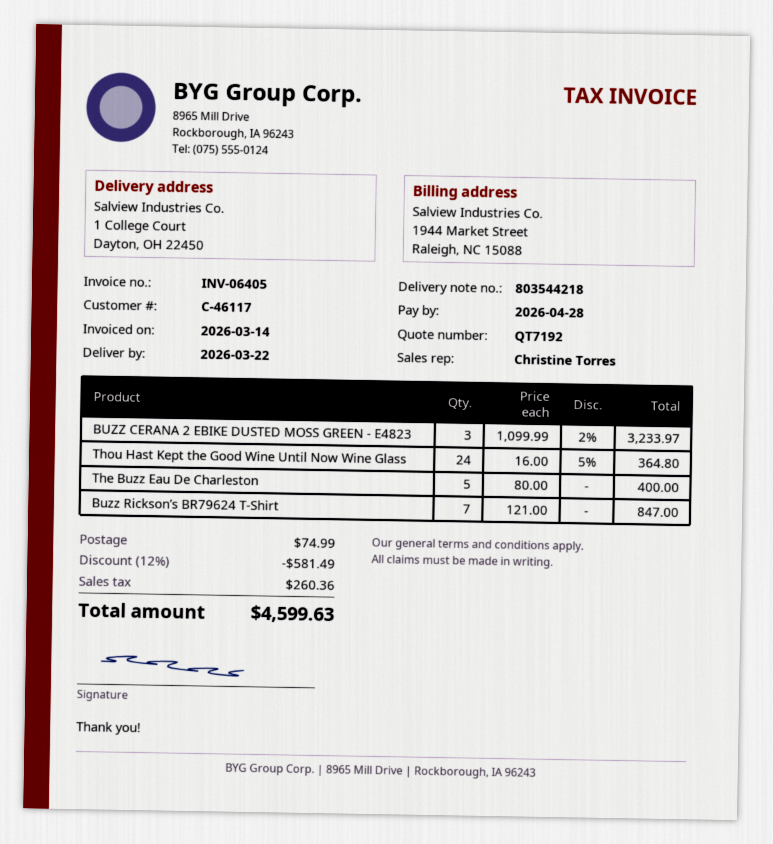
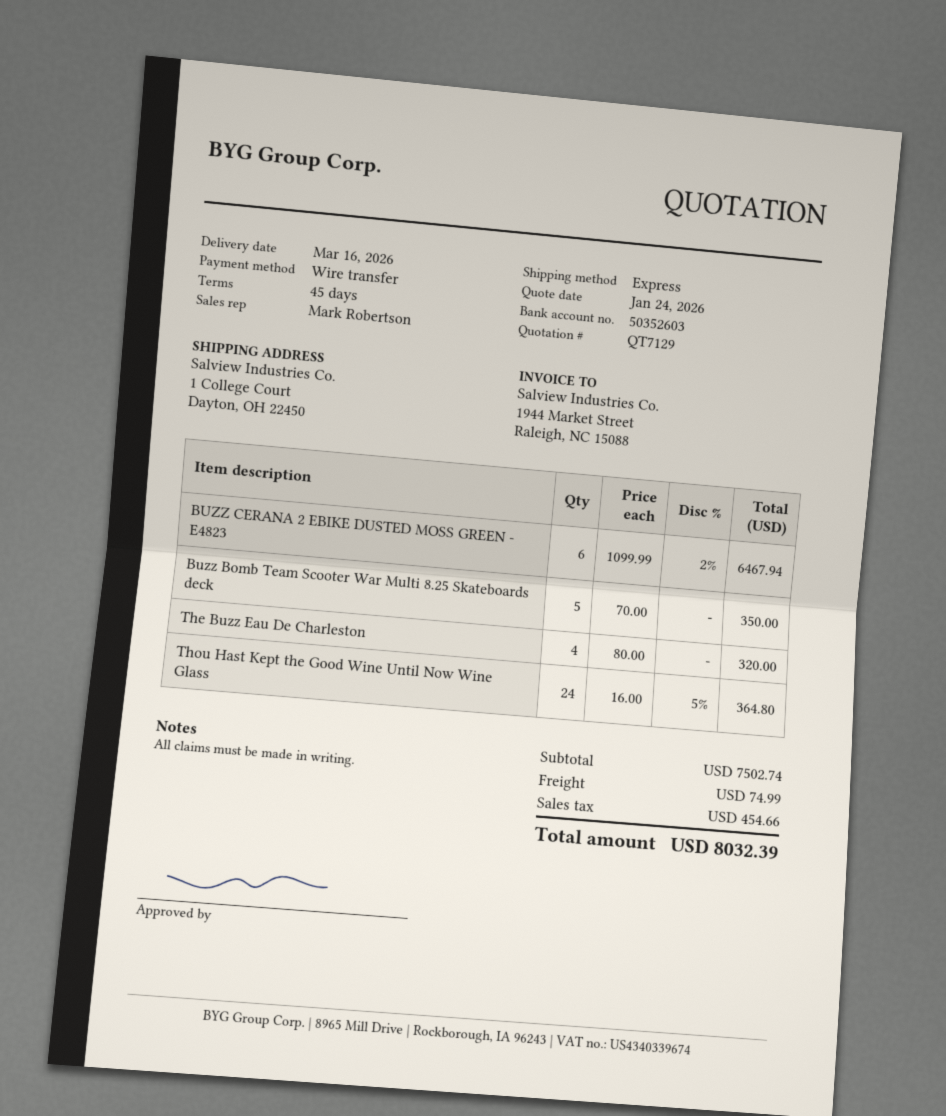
quote number: QT7192 -> QT7129
delivery date: 2026-03-22 -> 2026-03-16
sales rep: Christine Torres -> Mark Robertson
BUZZ CERANA 2 EBIKE DUSTED MOSS GREEN - E4823: 3 x 1099.99 - 2% = 3233.97 -> 6 x 1099.99 - 2% = 6467.94
The Buzz Eau De Charleston: 5 x 80.00 = 400.00 -> 4 x 80.00 = 320.00
Buzz Rickson’s BR79624 T-Shirt: 7 x 121.00 = 847.00 -> none
Buzz Bomb Team Scooter War Multi 8.25 Skateboards deck: none -> 5 x 70.00 = 350.00
discount: 12% = 581.49 -> none
tax: 260.36 -> 454.66
total: 4599.63 -> 8032.39

